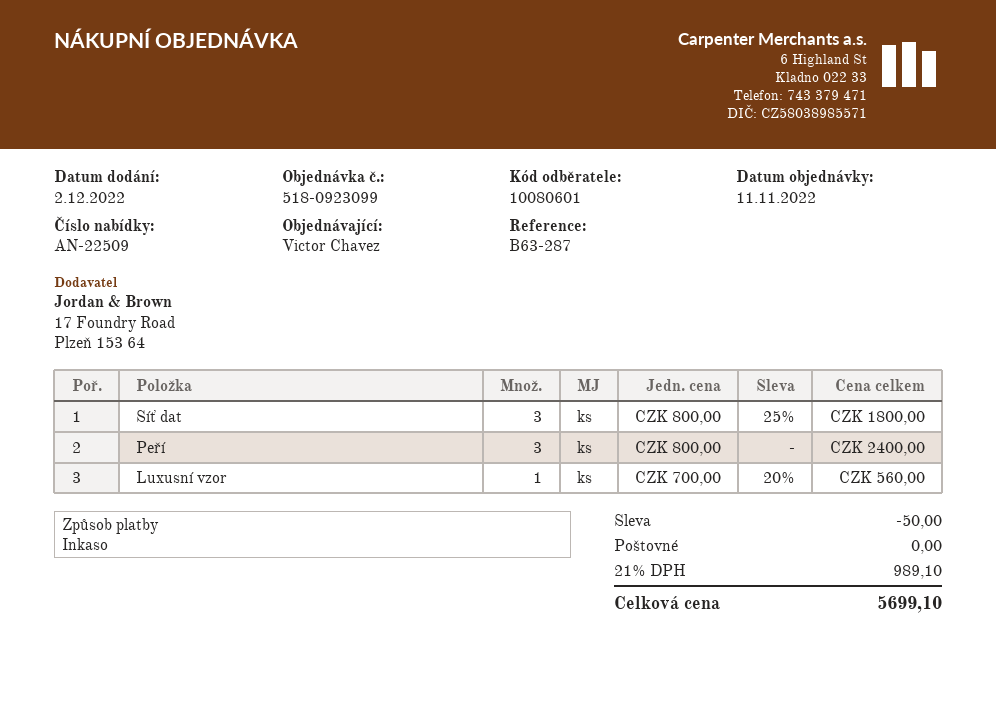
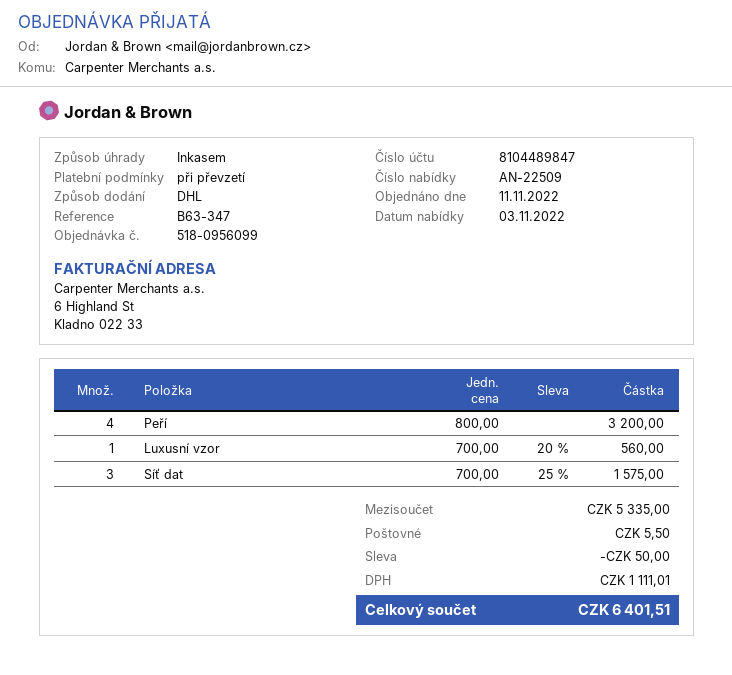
order number: 518-0923099 -> 518-0956099
reference: B63-287 -> B63-347
Síť dat: 3 x 800.00 - 25% = 1800.00 -> 3 x 700.00 - 25% = 1575.00
Peří: 3 x 800.00 = 2400.00 -> 4 x 800.00 = 3200.00
shipping: 0.00 -> 5.50
tax: 989.10 -> 1111.01
total: 5699.10 -> 6401.51

